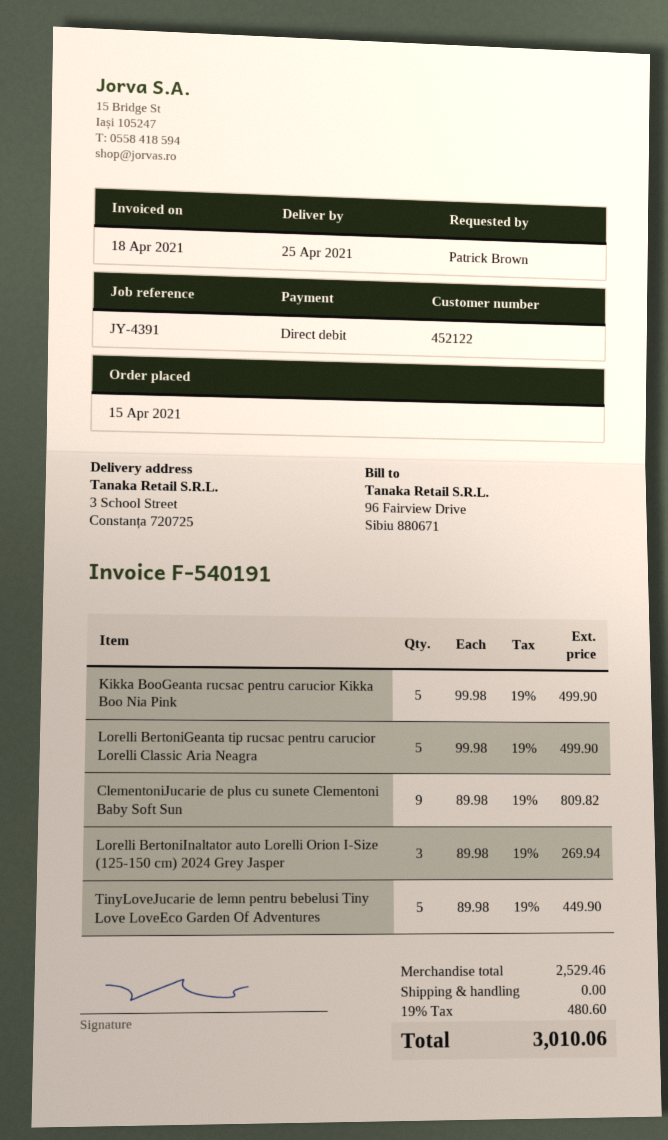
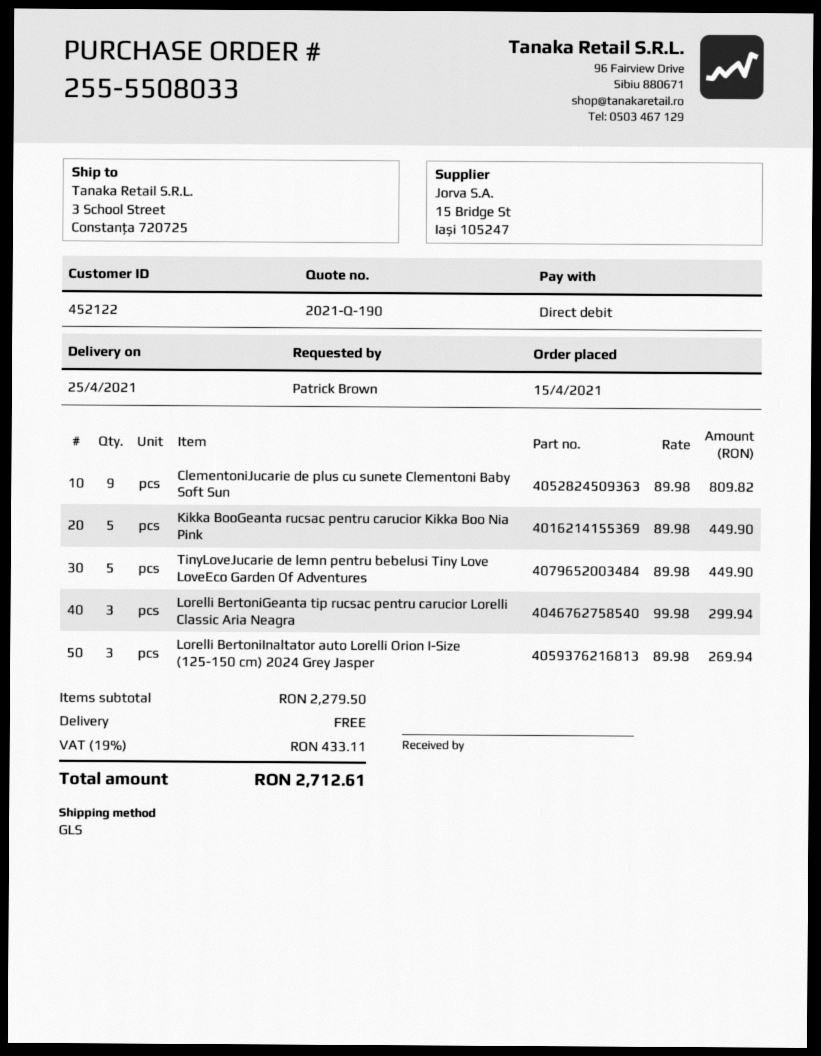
Kikka BooGeanta rucsac pentru carucior Kikka Boo Nia Pink: 5 x 99.98 = 499.90 -> 5 x 89.98 = 449.90
Lorelli BertoniGeanta tip rucsac pentru carucior Lorelli Classic Aria Neagra: 5 x 99.98 = 499.90 -> 3 x 99.98 = 299.94
subtotal: 2529.46 -> 2279.50
tax: 19% = 480.60 -> 19% = 433.11
total: 3010.06 -> 2712.61

